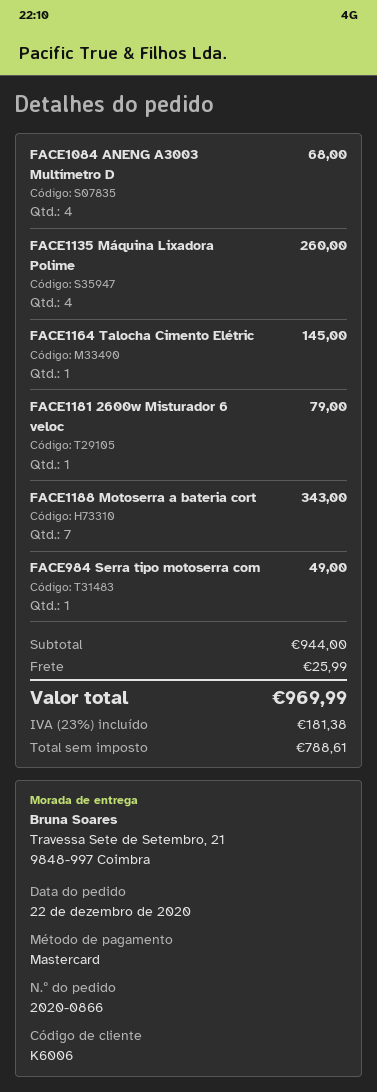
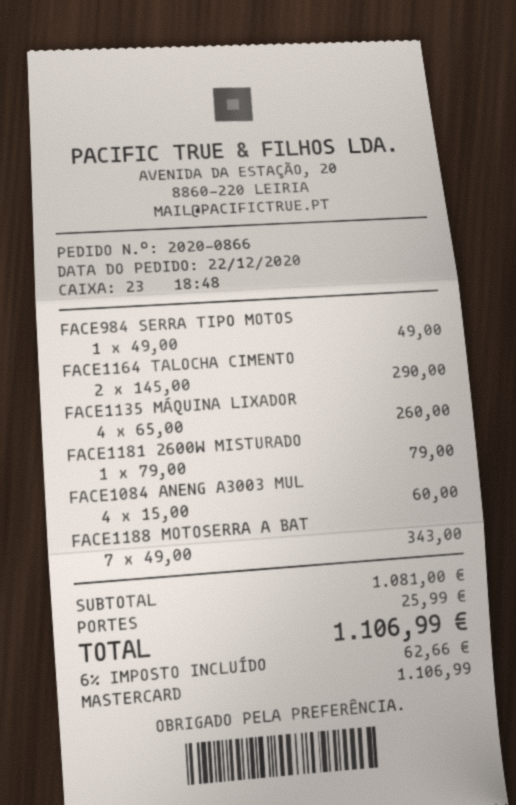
FACE1084 ANENG A3003 Multímetro D: 4 for 68.00 -> 4 for 60.00
FACE1164 Talocha Cimento Elétric: 1 for 145.00 -> 2 for 290.00
subtotal: 944.00 -> 1081.00
tax: 23% = 181.38 -> 6% = 62.66
total: 969.99 -> 1106.99

